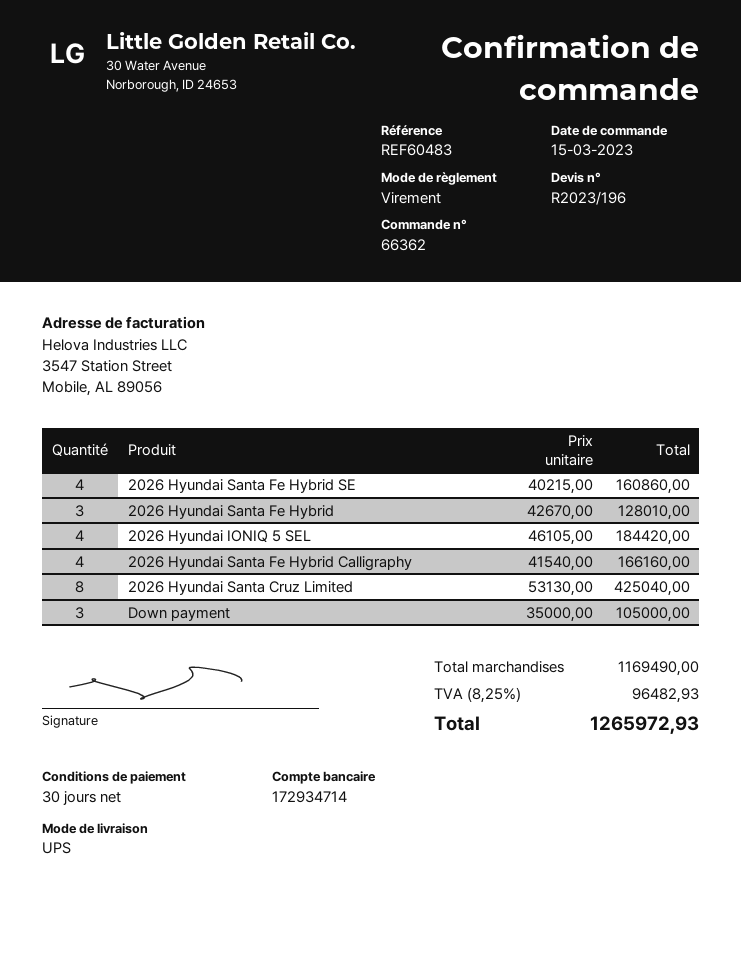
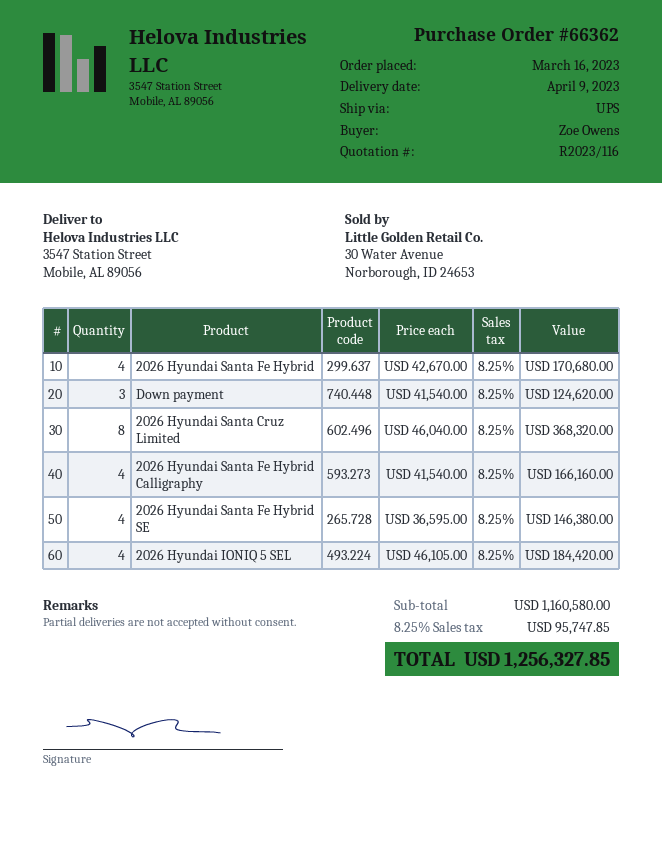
quote number: R2023/196 -> R2023/116
order date: 2023-03-15 -> 2023-03-16
2026 Hyundai Santa Fe Hybrid SE: 4 x 40215.00 = 160860.00 -> 4 x 36595.00 = 146380.00
2026 Hyundai Santa Fe Hybrid: 3 x 42670.00 = 128010.00 -> 4 x 42670.00 = 170680.00
2026 Hyundai Santa Cruz Limited: 8 x 53130.00 = 425040.00 -> 8 x 46040.00 = 368320.00
Down payment: 3 x 35000.00 = 105000.00 -> 3 x 41540.00 = 124620.00
subtotal: 1169490.00 -> 1160580.00
tax: 8.25% = 96482.93 -> 8.25% = 95747.85
total: 1265972.93 -> 1256327.85

